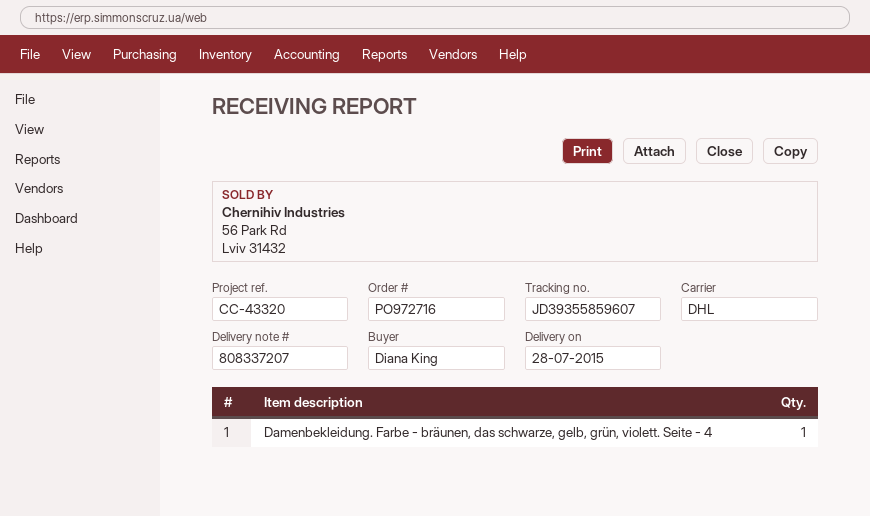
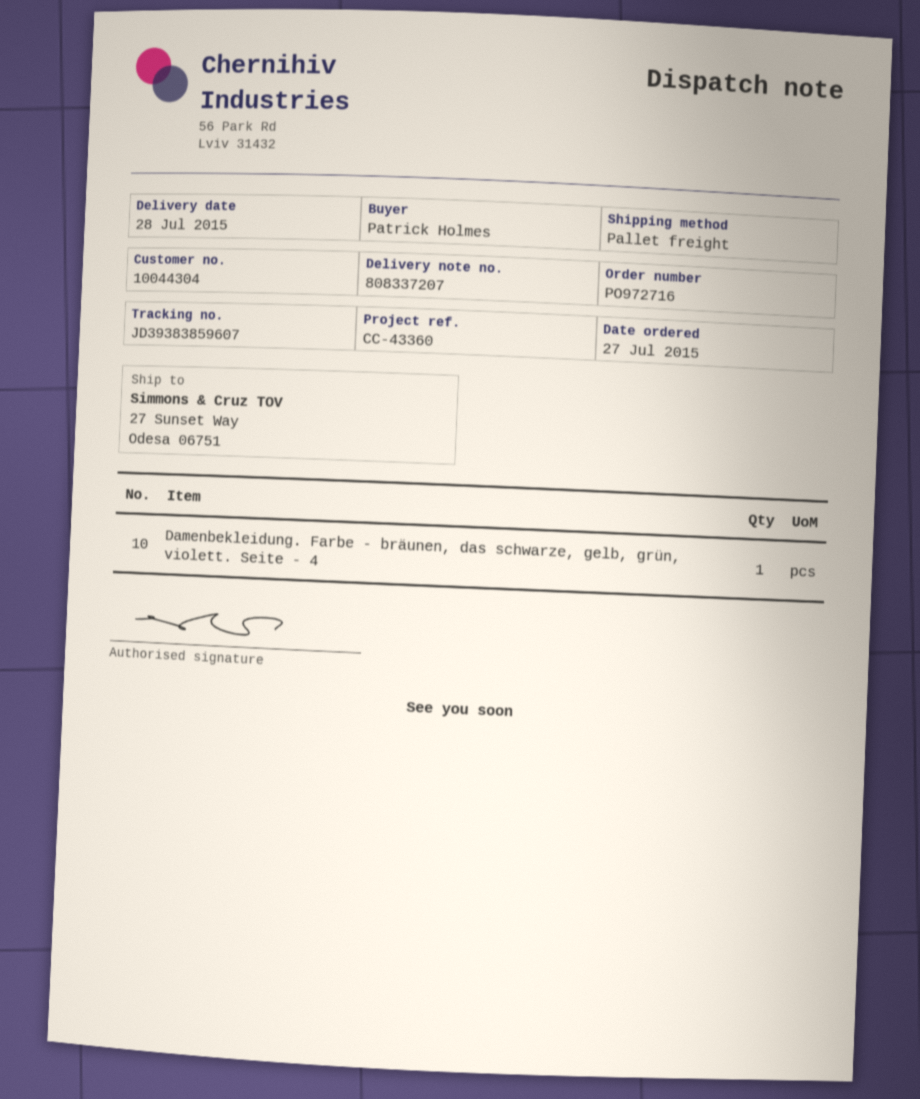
reference: CC-43320 -> CC-43360
ordered by: Diana King -> Patrick Holmes
shipping method: DHL -> pallet freight
tracking number: JD39355859607 -> JD39383859607

